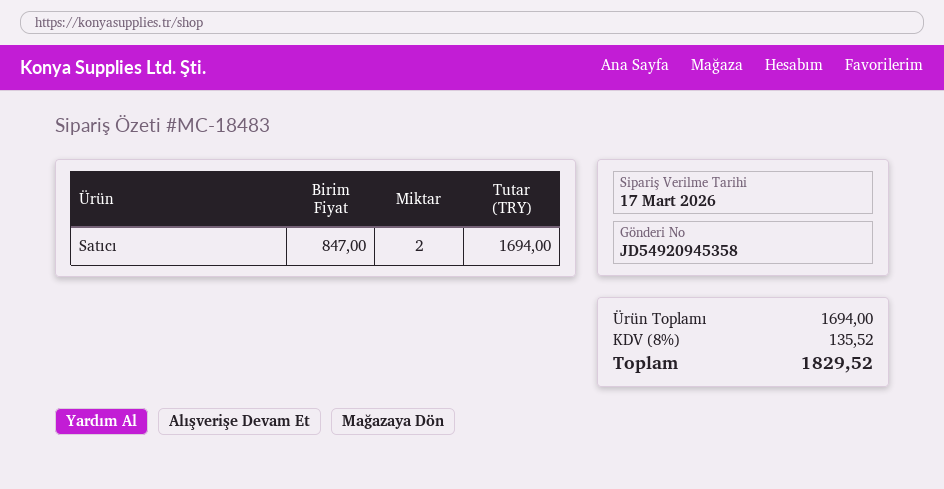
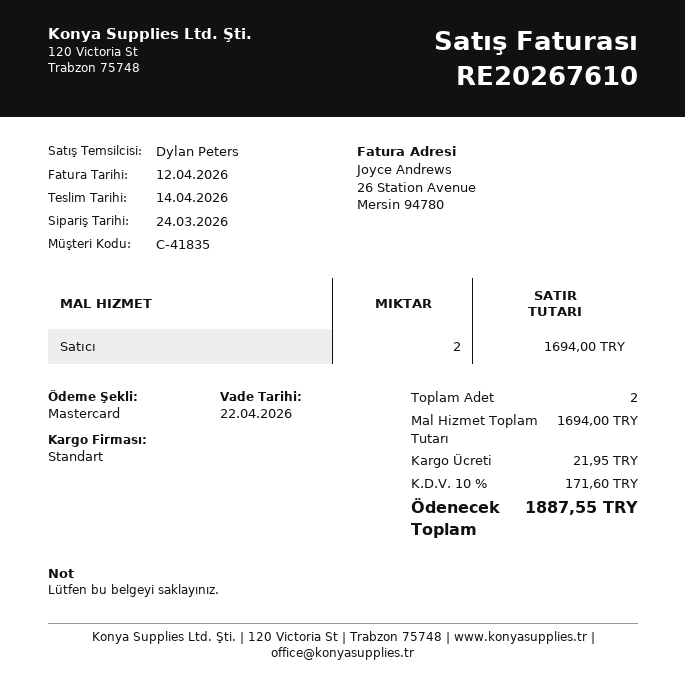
order date: 2026-03-17 -> 2026-03-24
shipping: none -> 21.95
tax: 8% = 135.52 -> 10% = 171.60
total: 1829.52 -> 1887.55

